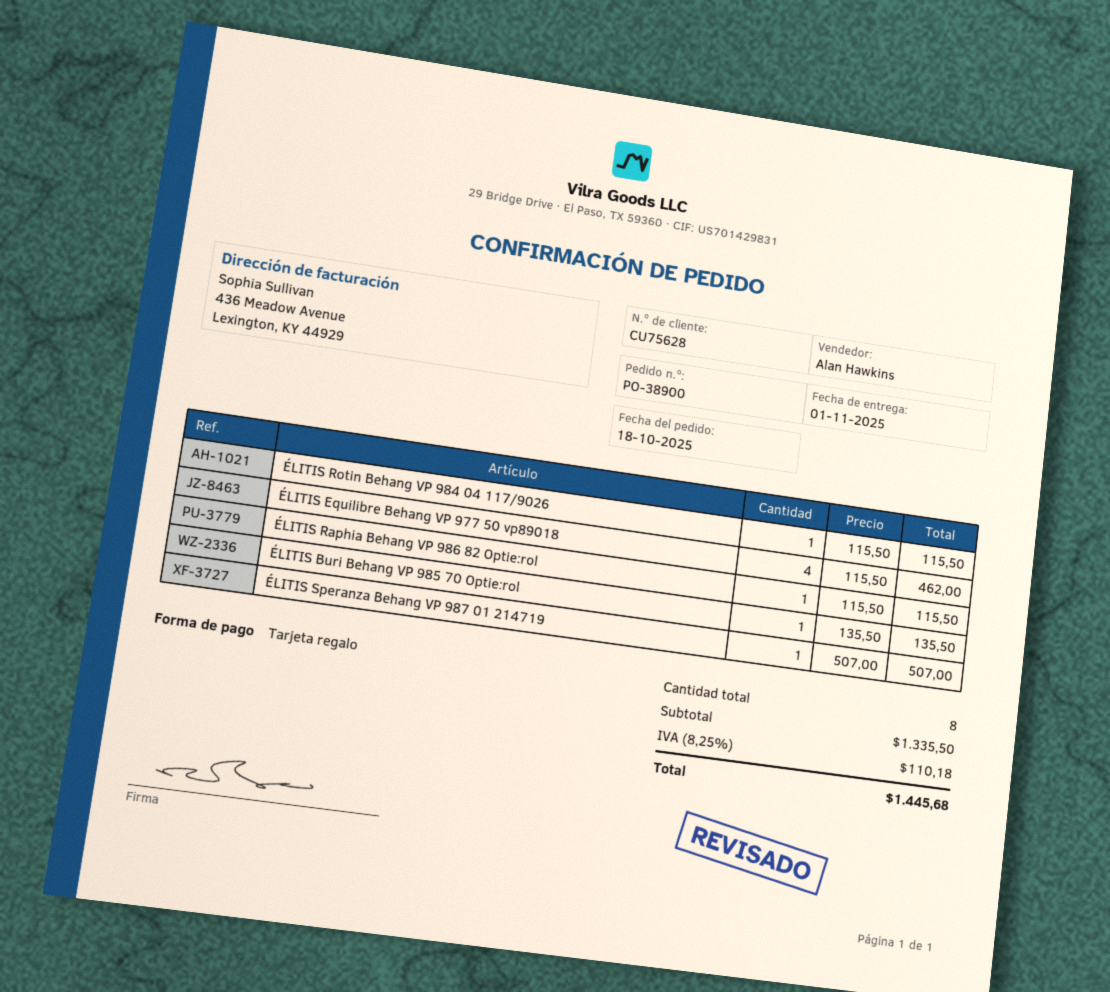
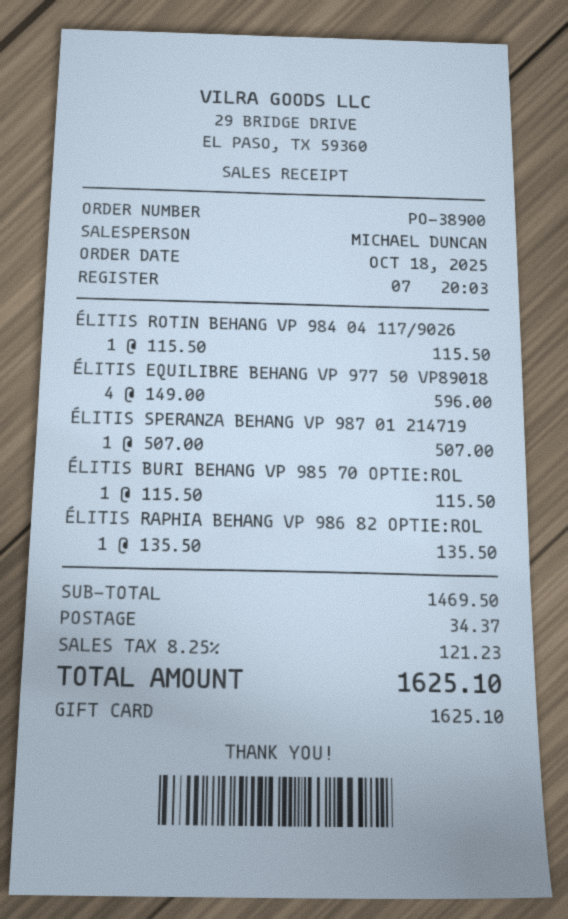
sales rep: Alan Hawkins -> MICHAEL DUNCAN
ÉLITIS Equilibre Behang VP 977 50 vp89018: 4 x 115.50 = 462.00 -> 4 x 149.00 = 596.00
ÉLITIS Raphia Behang VP 986 82 Optie:rol: 1 x 115.50 = 115.50 -> 1 x 135.50 = 135.50
ÉLITIS Buri Behang VP 985 70 Optie:rol: 1 x 135.50 = 135.50 -> 1 x 115.50 = 115.50
subtotal: 1335.50 -> 1469.50
shipping: none -> 34.37
tax: 8.25% = 110.18 -> 8.25% = 121.23
total: 1445.68 -> 1625.10

